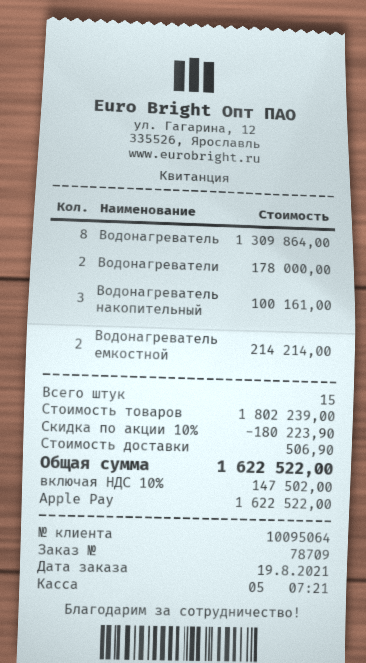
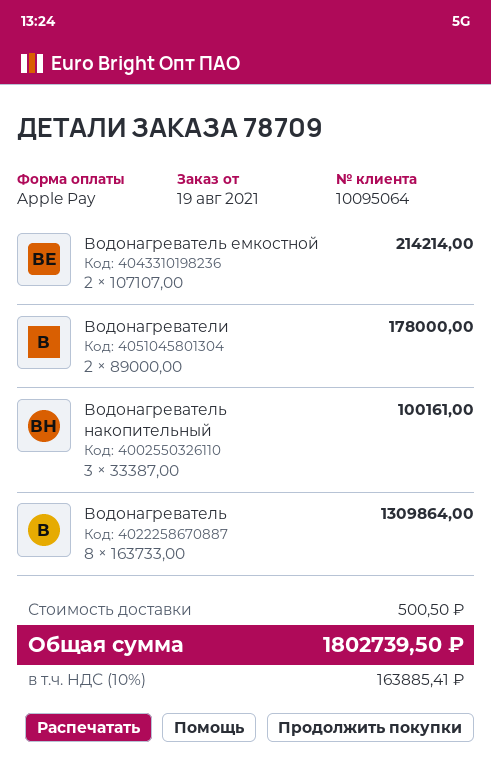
discount: 10% = 180223.90 -> none
shipping: 506.90 -> 500.50
tax: 10% = 147502.00 -> 10% = 163885.41
total: 1622522.00 -> 1802739.50

